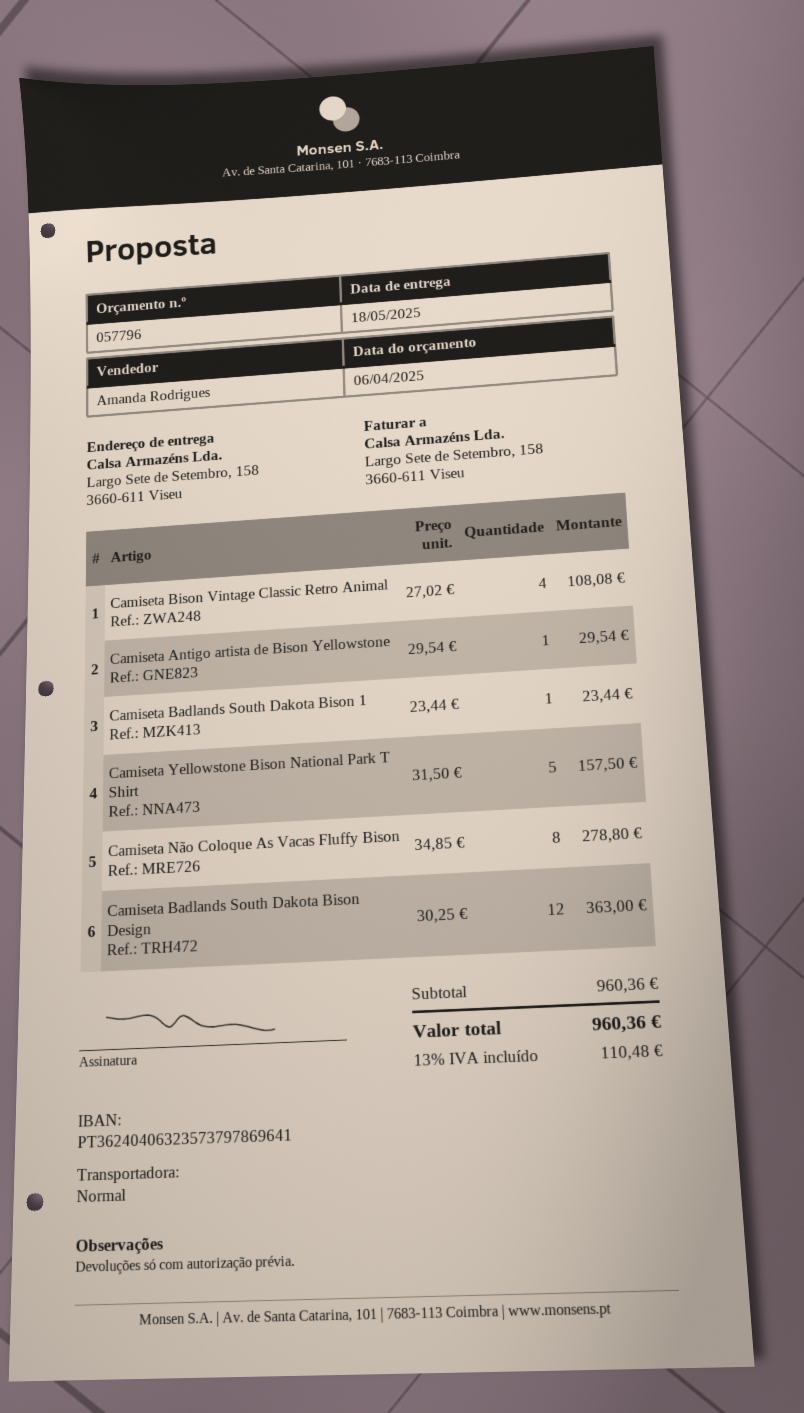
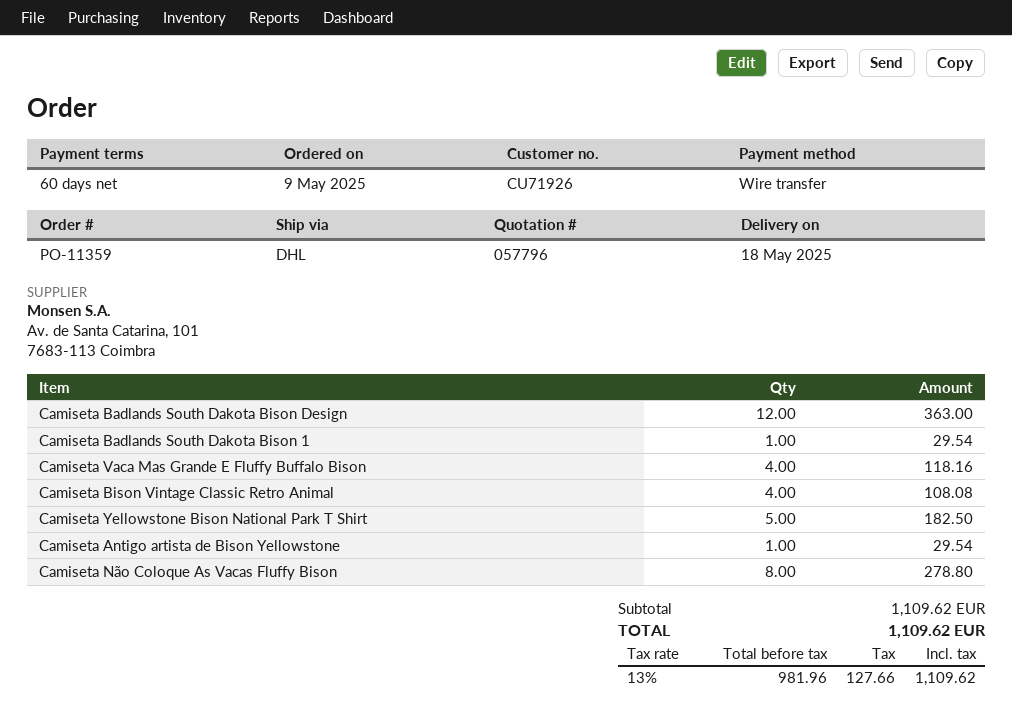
shipping method: standard -> DHL
Camiseta Badlands South Dakota Bison 1: 1 for 23.44 -> 1 for 29.54
Camiseta Yellowstone Bison National Park T Shirt: 5 for 157.50 -> 5 for 182.50
Camiseta Vaca Mas Grande E Fluffy Buffalo Bison: none -> 4 for 118.16
subtotal: 960.36 -> 1109.62
tax: 13% = 110.48 -> 13% = 127.66
total: 960.36 -> 1109.62

